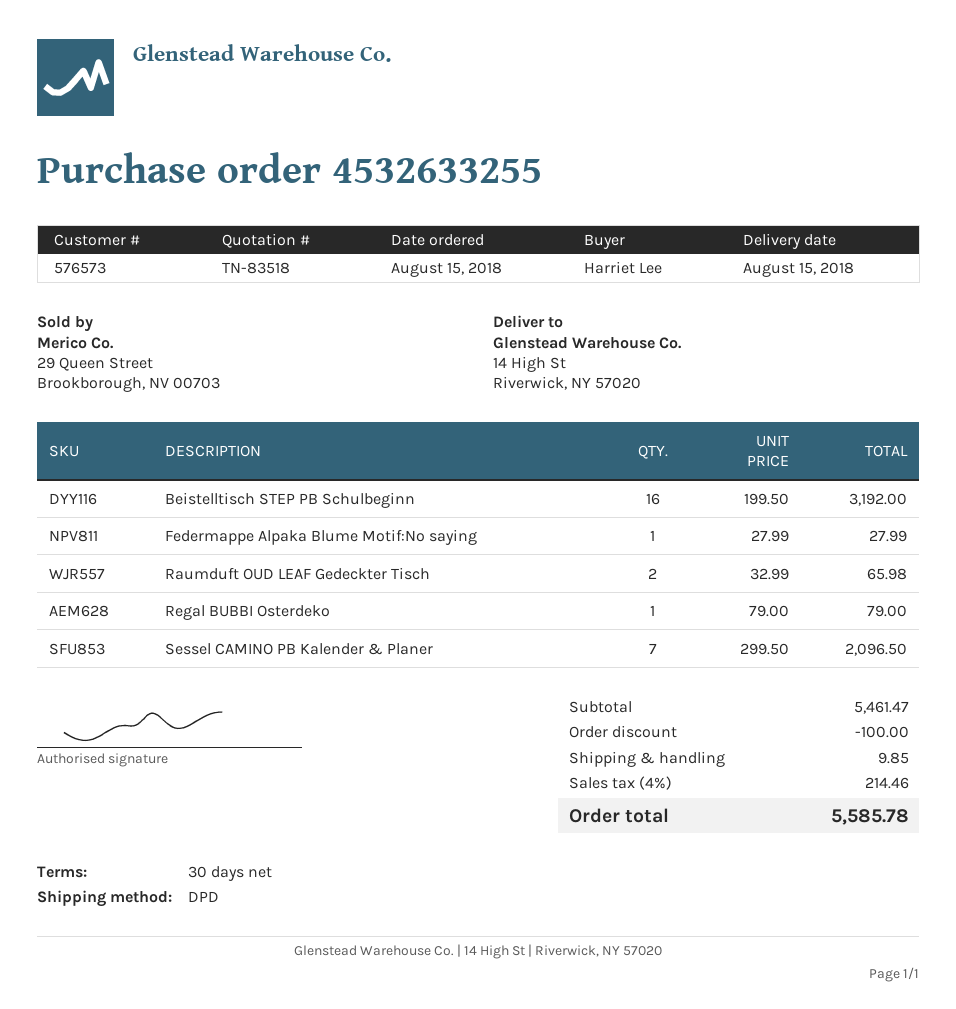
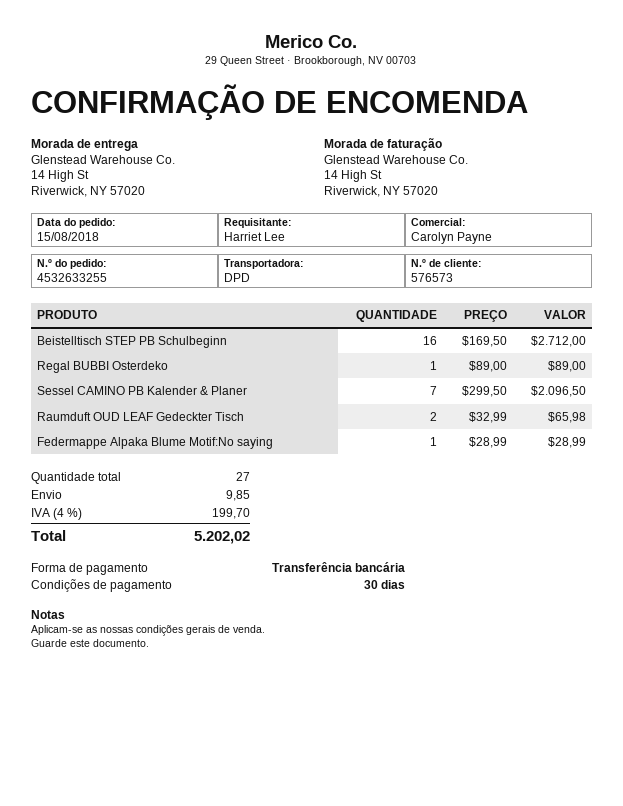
Beistelltisch STEP PB Schulbeginn: 16 x 199.50 = 3192.00 -> 16 x 169.50 = 2712.00
Federmappe Alpaka Blume Motif:No saying: 1 x 27.99 = 27.99 -> 1 x 28.99 = 28.99
Regal BUBBI Osterdeko: 1 x 79.00 = 79.00 -> 1 x 89.00 = 89.00
discount: 100.00 -> none
tax: 4% = 214.46 -> 4% = 199.70
total: 5585.78 -> 5202.02

